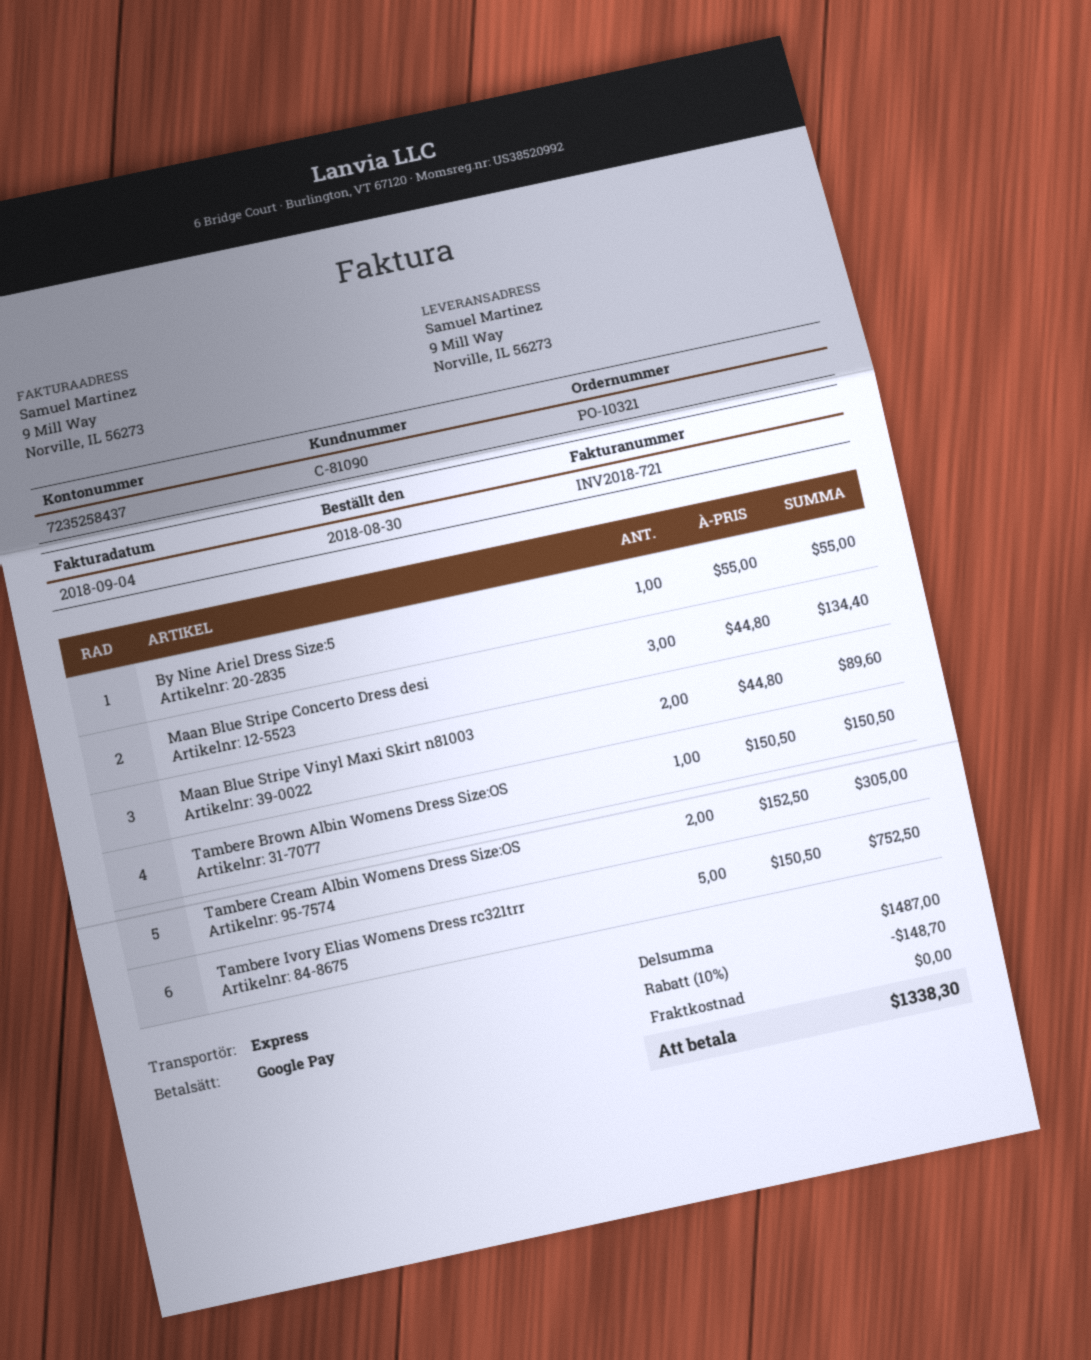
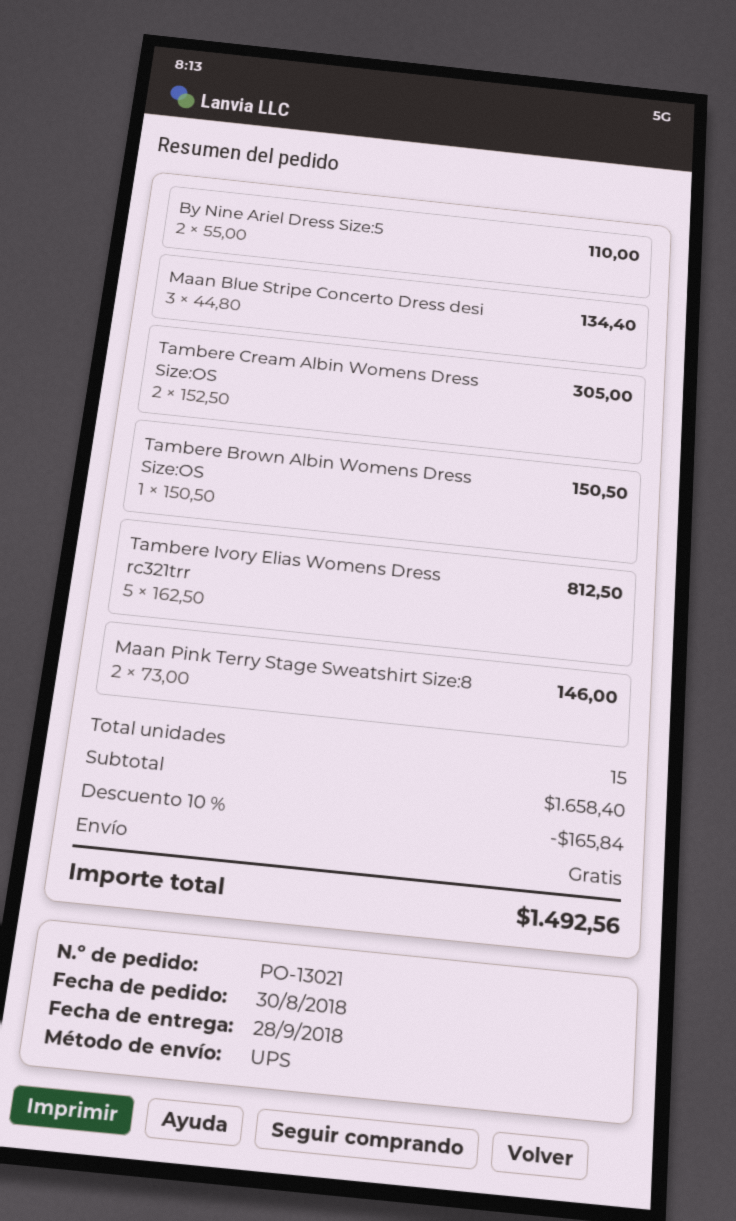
order number: PO-10321 -> PO-13021
shipping method: express -> UPS
By Nine Ariel Dress Size:5: 1 x 55.00 = 55.00 -> 2 x 55.00 = 110.00
Maan Blue Stripe Vinyl Maxi Skirt n81003: 2 x 44.80 = 89.60 -> none
Tambere Ivory Elias Womens Dress rc321trr: 5 x 150.50 = 752.50 -> 5 x 162.50 = 812.50
Maan Pink Terry Stage Sweatshirt Size:8: none -> 2 x 73.00 = 146.00
subtotal: 1487.00 -> 1658.40
discount: 10% = 148.70 -> 10% = 165.84
total: 1338.30 -> 1492.56

